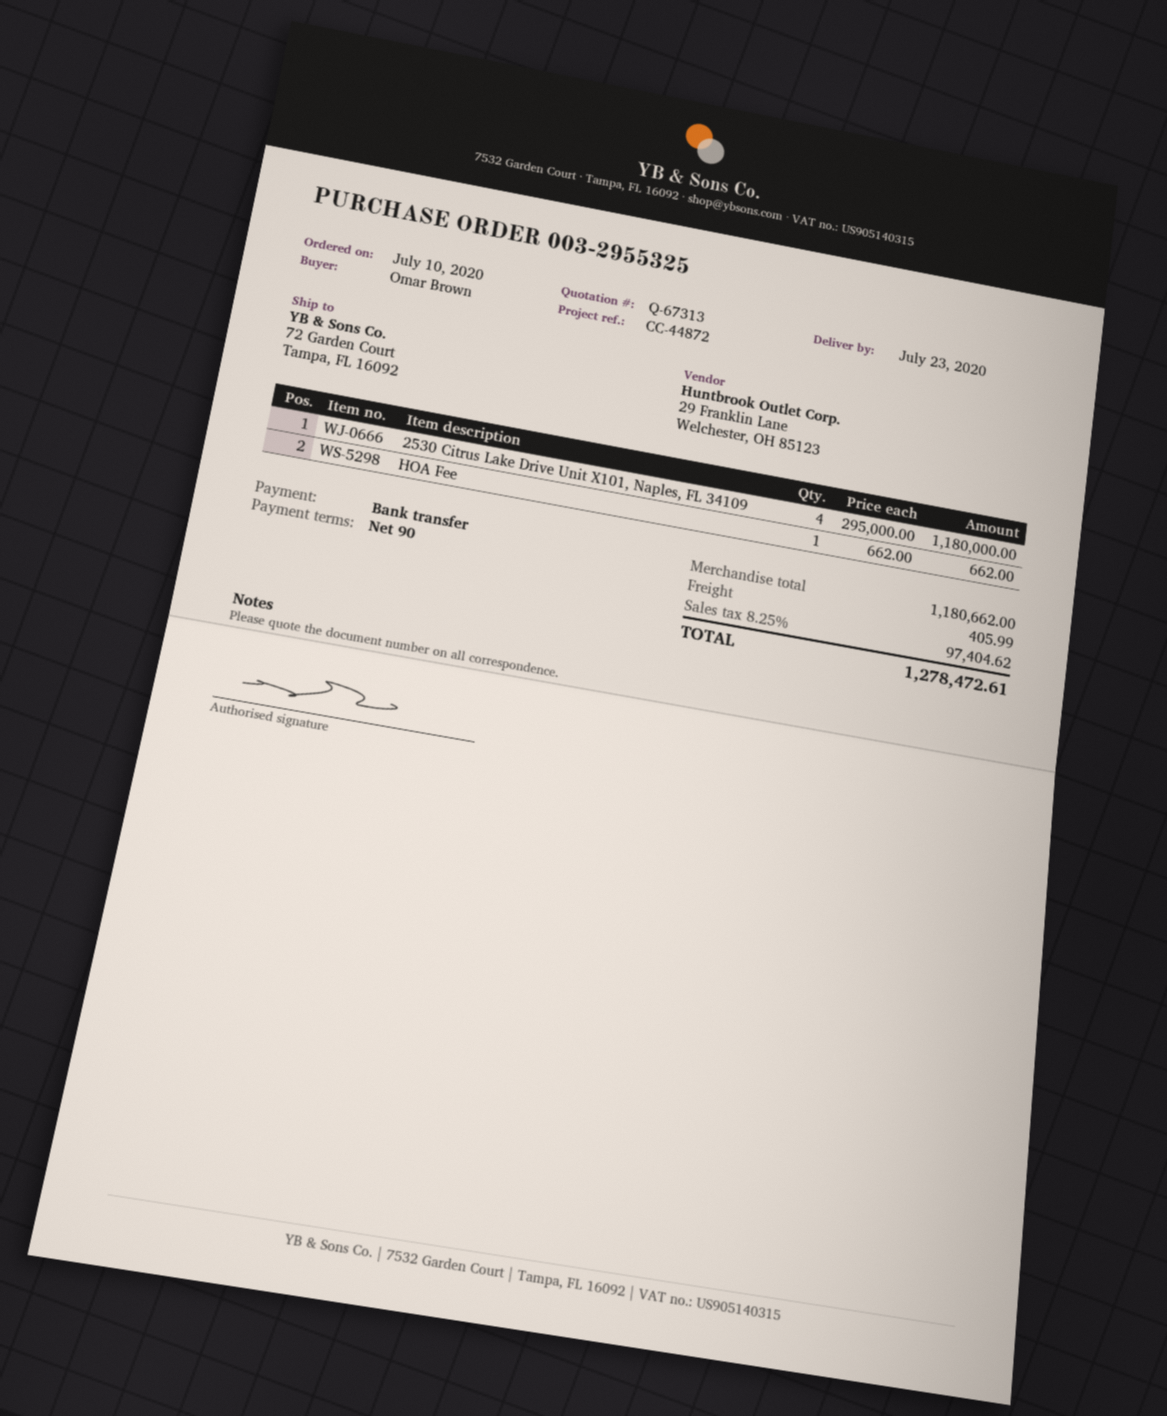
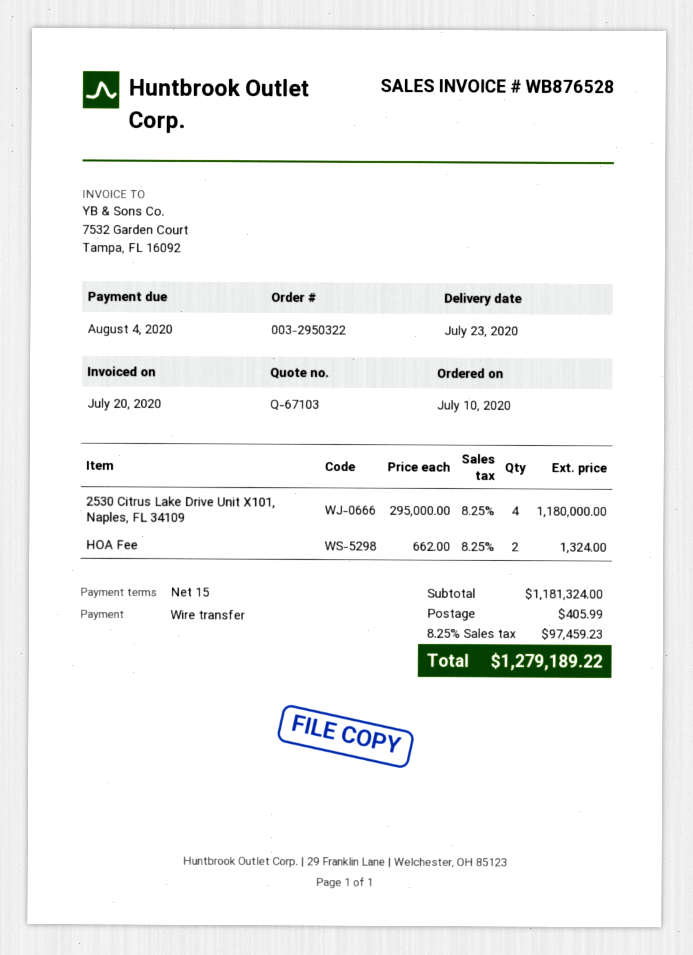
quote number: Q-67313 -> Q-67103
order number: 003-2955325 -> 003-2950322
payment terms: 90 days -> 15 days
HOA Fee: 1 x 662.00 = 662.00 -> 2 x 662.00 = 1324.00
subtotal: 1180662.00 -> 1181324.00
tax: 8.25% = 97404.62 -> 8.25% = 97459.23
total: 1278472.61 -> 1279189.22

